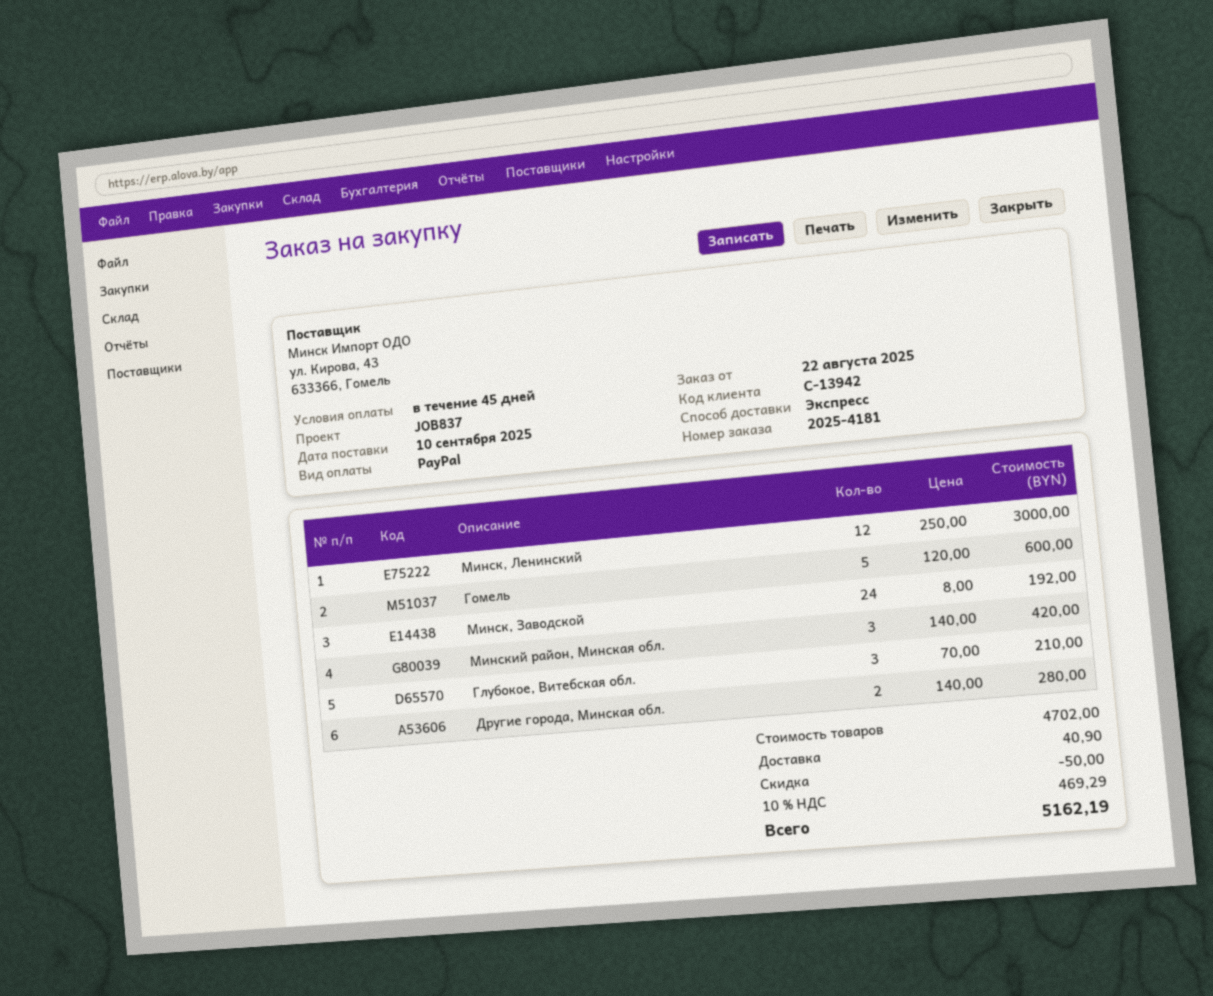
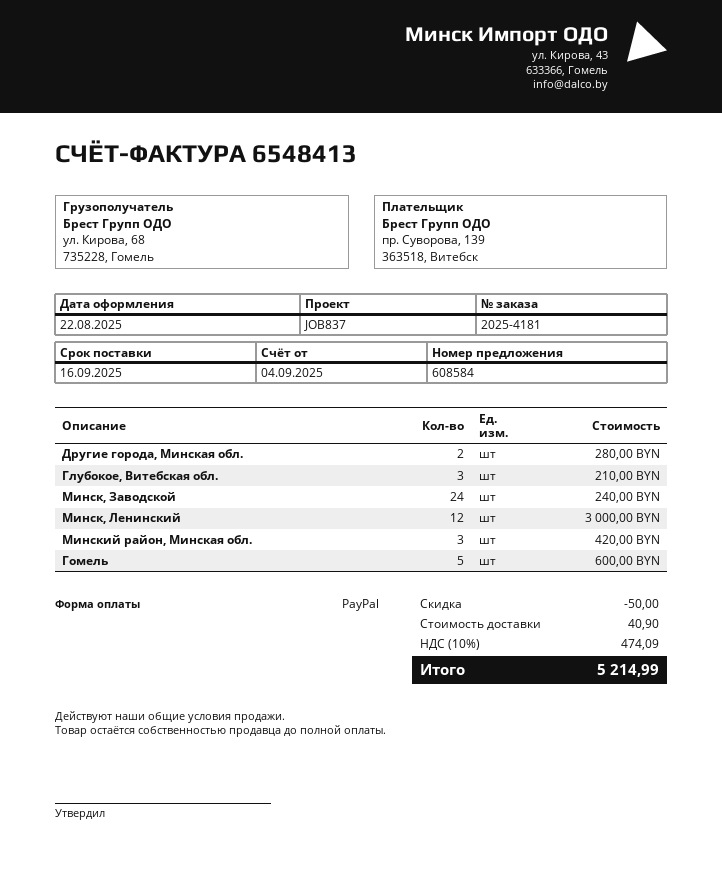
delivery date: 2025-09-10 -> 2025-09-16
Минск, Заводской: 24 for 192.00 -> 24 for 240.00
tax: 10% = 469.29 -> 10% = 474.09
total: 5162.19 -> 5214.99

